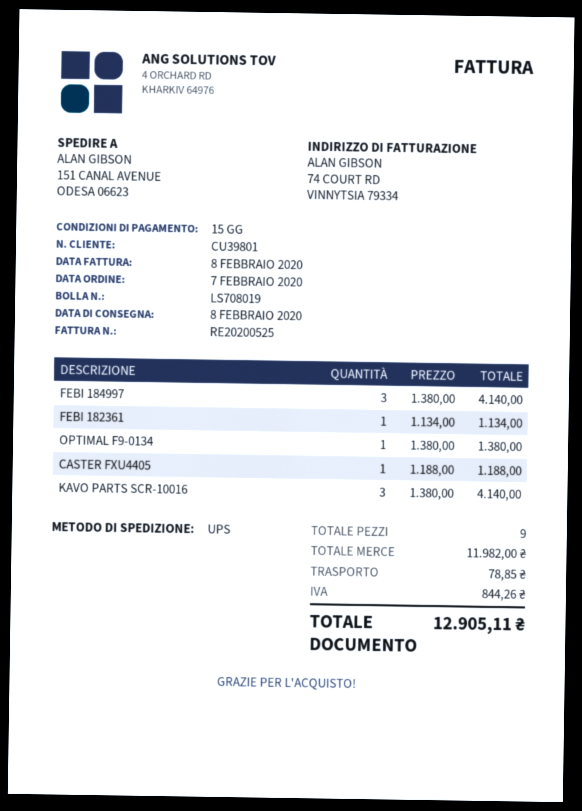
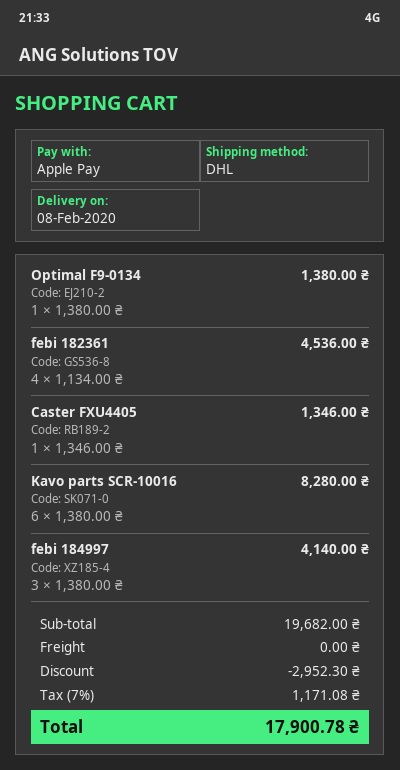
shipping method: UPS -> DHL
FEBI 182361: 1 x 1134.00 = 1134.00 -> 4 x 1134.00 = 4536.00
CASTER FXU4405: 1 x 1188.00 = 1188.00 -> 1 x 1346.00 = 1346.00
KAVO PARTS SCR-10016: 3 x 1380.00 = 4140.00 -> 6 x 1380.00 = 8280.00
subtotal: 11982.00 -> 19682.00
discount: none -> 2952.30
shipping: 78.85 -> 0.00
tax: 844.26 -> 1171.08
total: 12905.11 -> 17900.78

